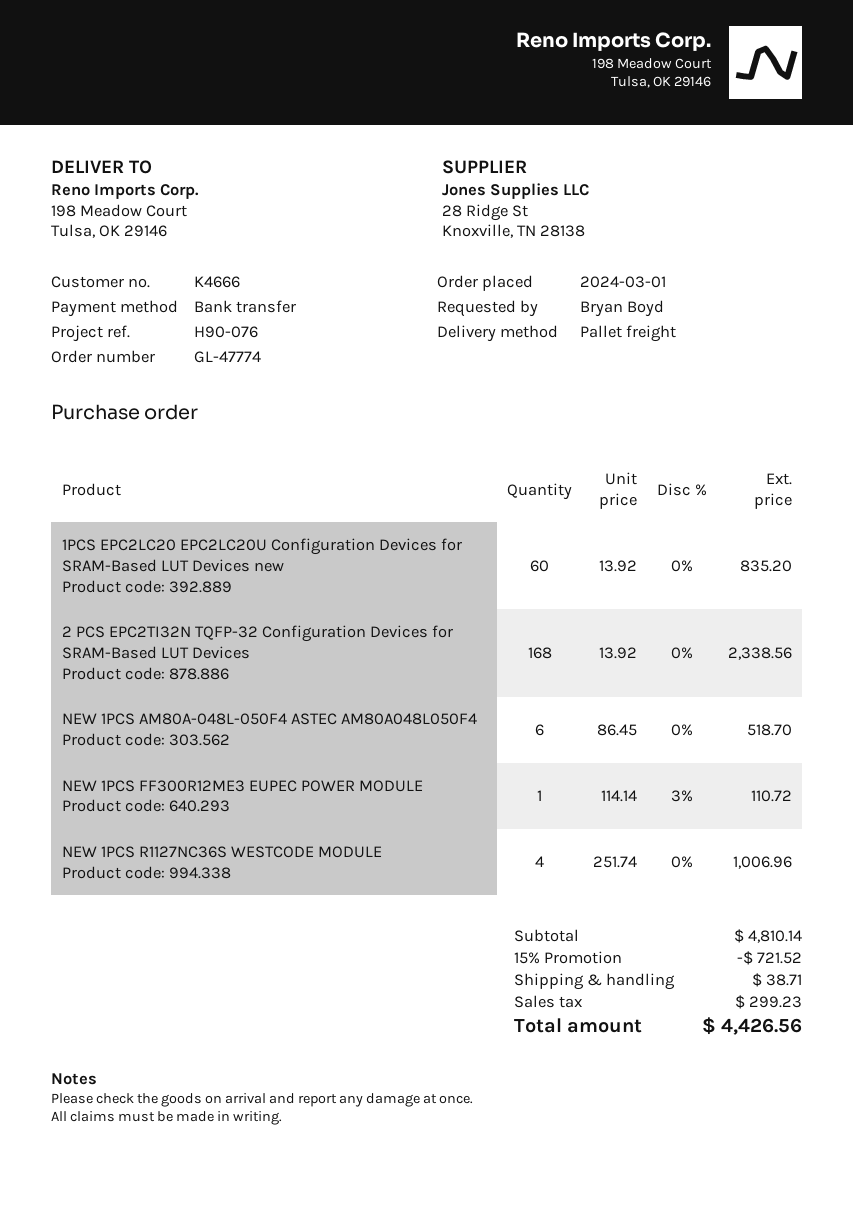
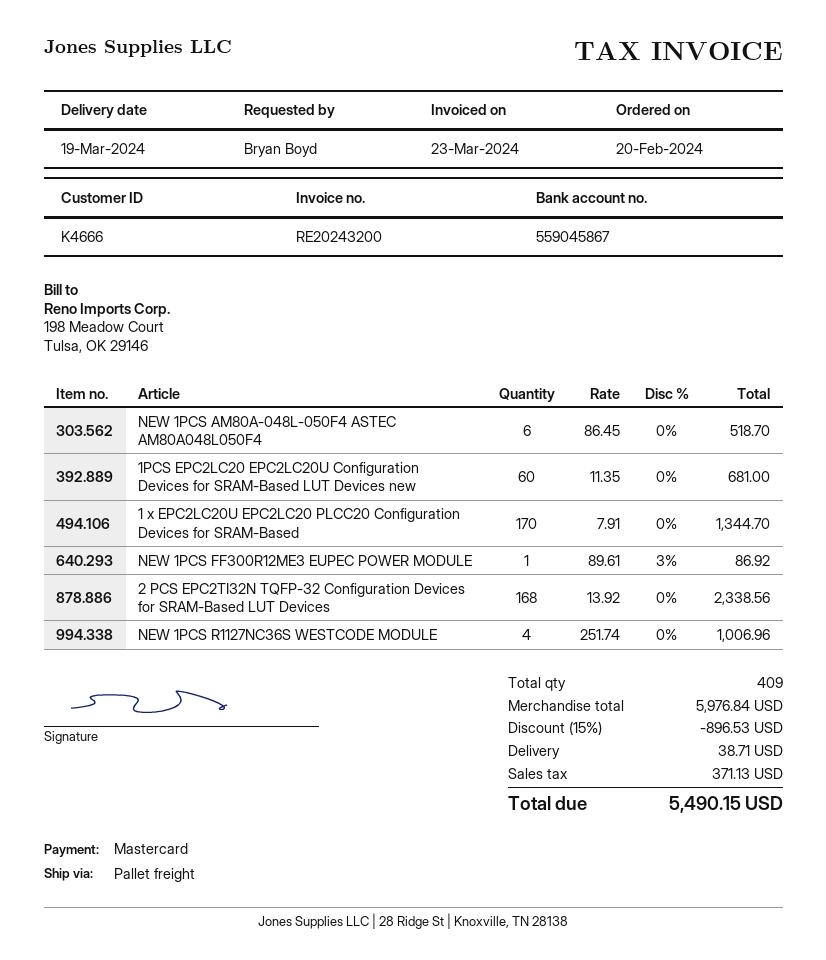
order date: 2024-03-01 -> 2024-02-20
payment method: bank transfer -> Mastercard
1PCS EPC2LC20 EPC2LC20U Configuration Devices for SRAM-Based LUT Devices new: 60 x 13.92 = 835.20 -> 60 x 11.35 = 681.00
NEW 1PCS FF300R12ME3 EUPEC POWER MODULE: 1 x 114.14 - 3% = 110.72 -> 1 x 89.61 - 3% = 86.92
1 x EPC2LC20U EPC2LC20 PLCC20 Configuration Devices for SRAM-Based: none -> 170 x 7.91 = 1344.70
subtotal: 4810.14 -> 5976.84
discount: 15% = 721.52 -> 15% = 896.53
tax: 299.23 -> 371.13
total: 4426.56 -> 5490.15

